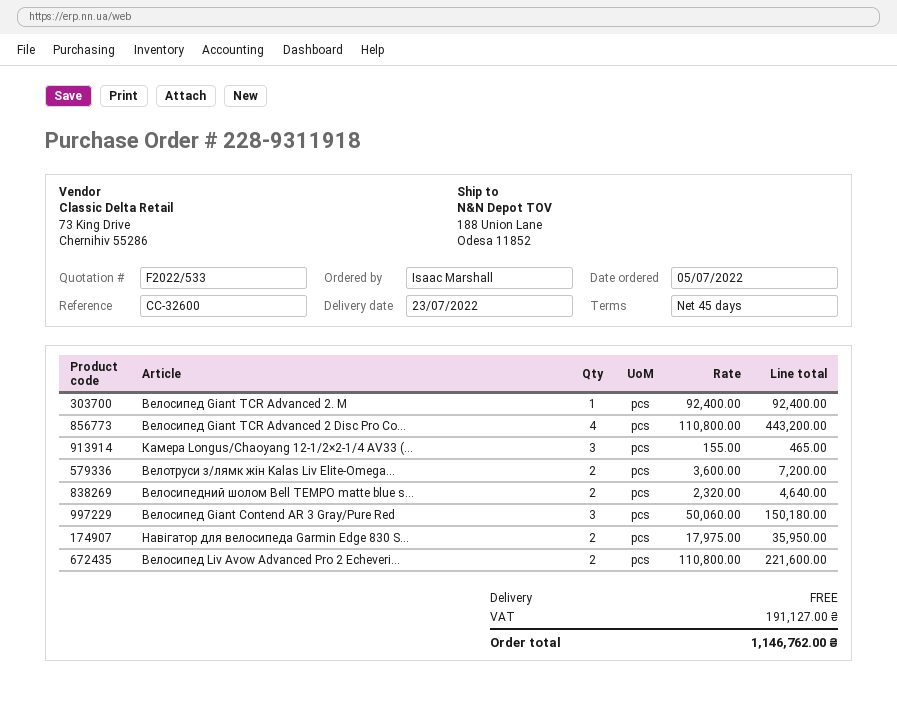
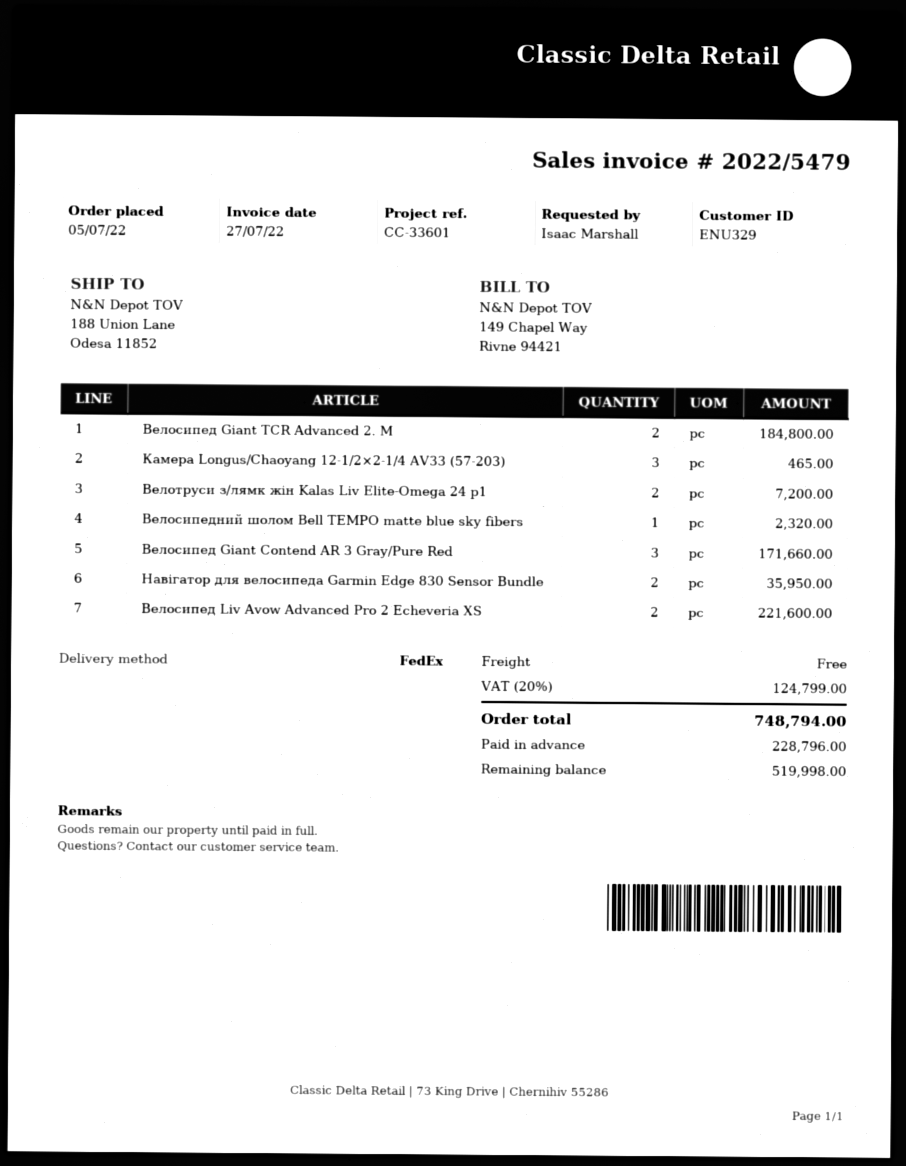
reference: CC-32600 -> CC-33601
Велосипед Giant TCR Advanced 2. M: 1 for 92400.00 -> 2 for 184800.00
Велосипед Giant TCR Advanced 2 Disc Pro Co...: 4 for 443200.00 -> none
Велосипедний шолом Bell TEMPO matte blue s...: 2 for 4640.00 -> 1 for 2320.00
Велосипед Giant Contend AR 3 Gray/Pure Red: 3 for 150180.00 -> 3 for 171660.00
tax: 191127.00 -> 124799.00
total: 1146762.00 -> 748794.00

